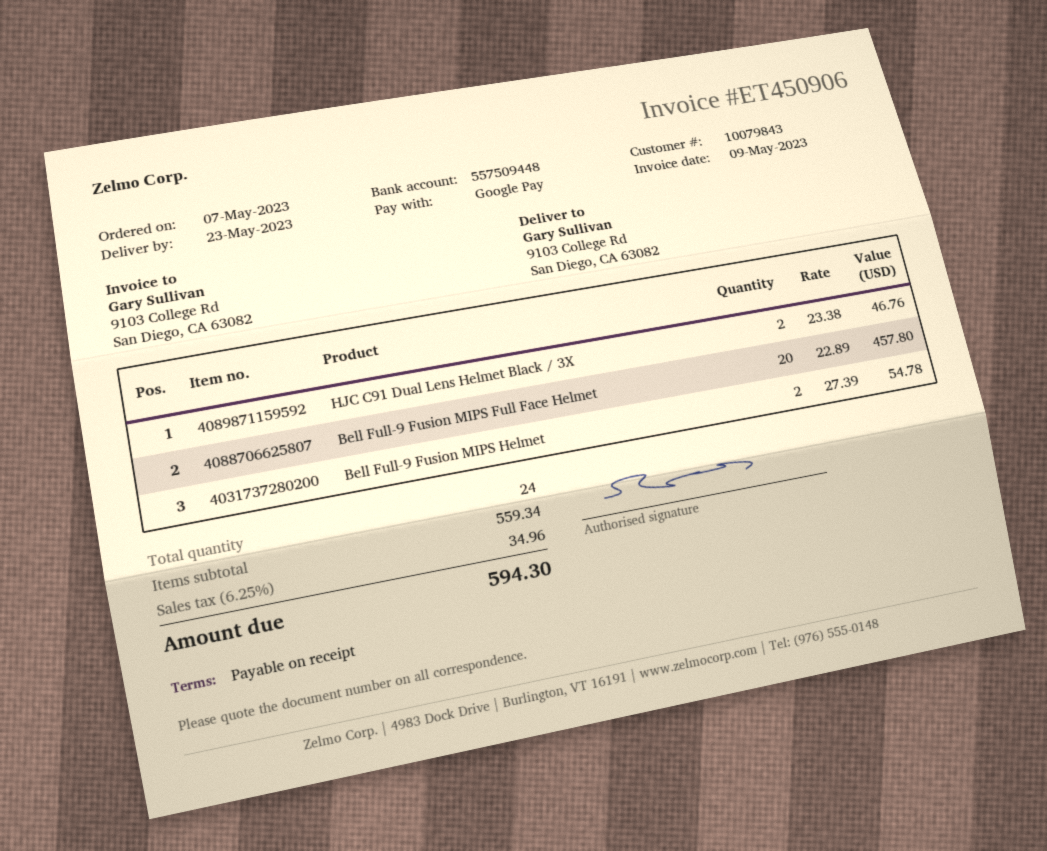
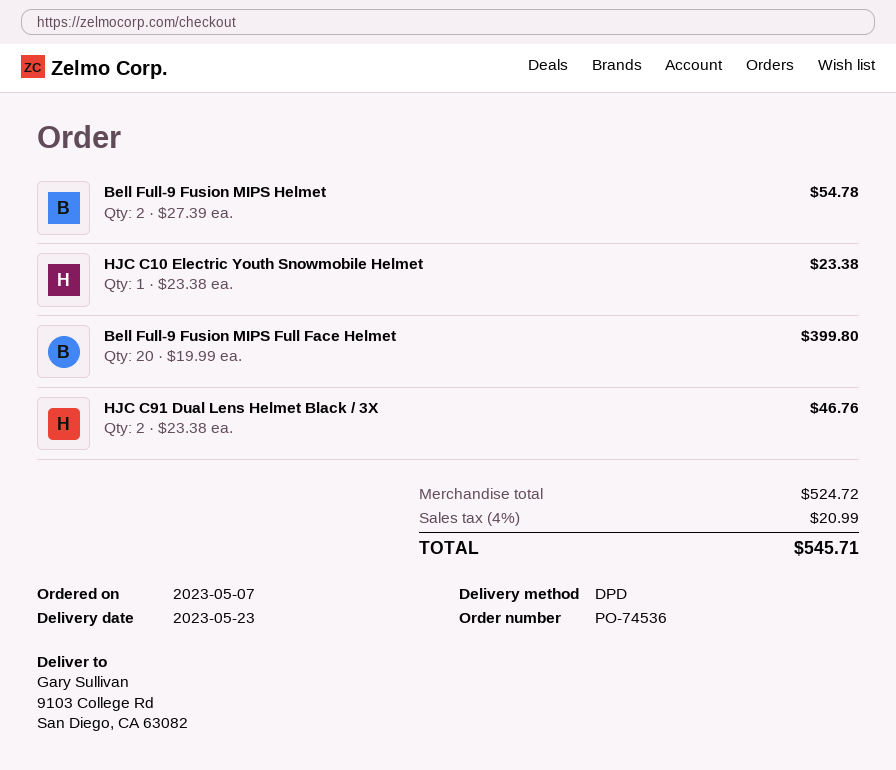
Bell Full-9 Fusion MIPS Full Face Helmet: 20 x 22.89 = 457.80 -> 20 x 19.99 = 399.80
HJC C10 Electric Youth Snowmobile Helmet: none -> 1 x 23.38 = 23.38
subtotal: 559.34 -> 524.72
tax: 6.25% = 34.96 -> 4% = 20.99
total: 594.30 -> 545.71

